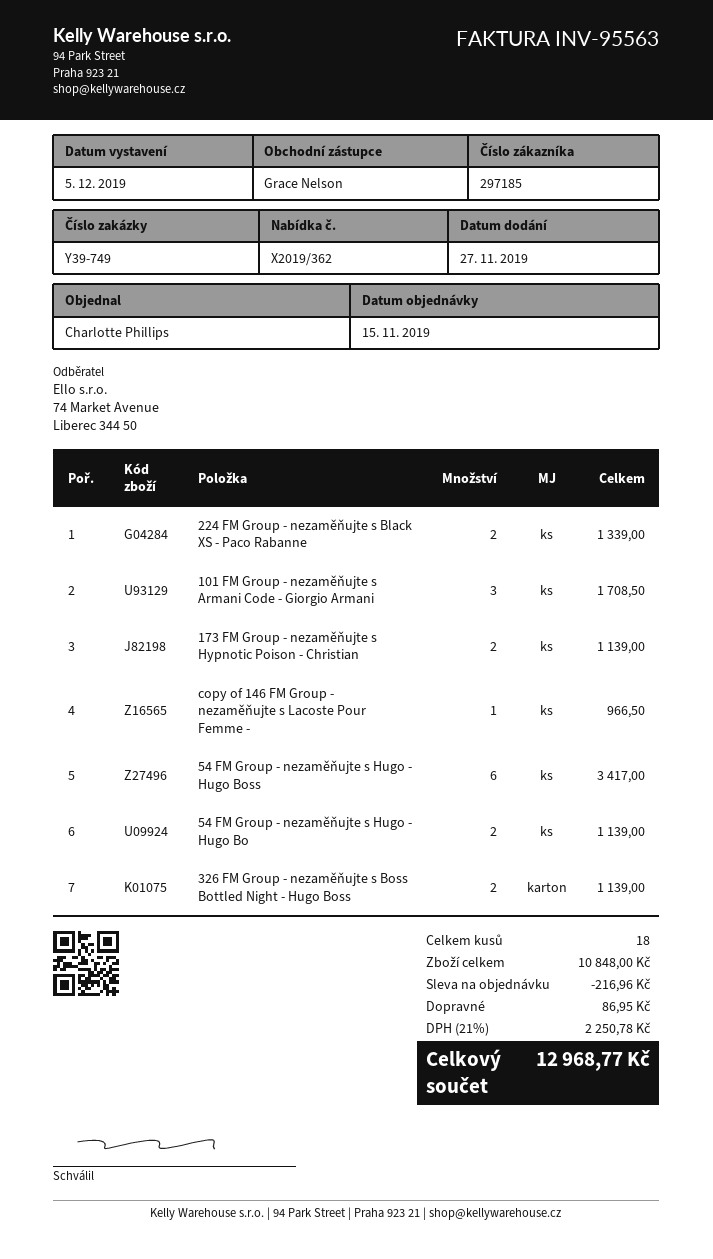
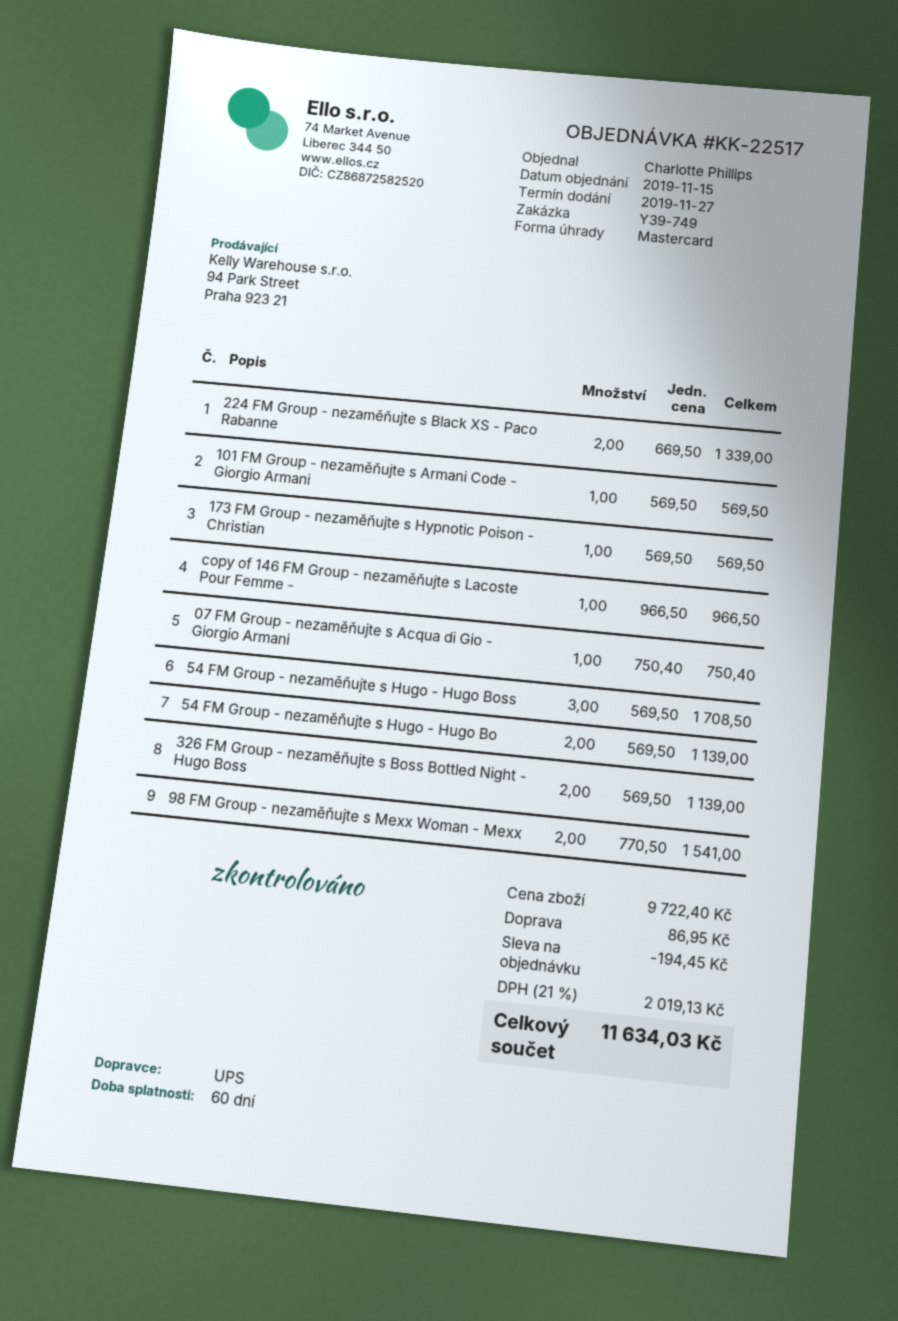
101 FM Group - nezaměňujte s Armani Code - Giorgio Armani: 3 for 1708.50 -> 1 for 569.50
173 FM Group - nezaměňujte s Hypnotic Poison - Christian: 2 for 1139.00 -> 1 for 569.50
54 FM Group - nezaměňujte s Hugo - Hugo Boss: 6 for 3417.00 -> 3 for 1708.50
07 FM Group - nezaměňujte s Acqua di Gio - Giorgio Armani: none -> 1 for 750.40
98 FM Group - nezaměňujte s Mexx Woman - Mexx: none -> 2 for 1541.00
subtotal: 10848.00 -> 9722.40
discount: 216.96 -> 194.45
tax: 21% = 2250.78 -> 21% = 2019.13
total: 12968.77 -> 11634.03

